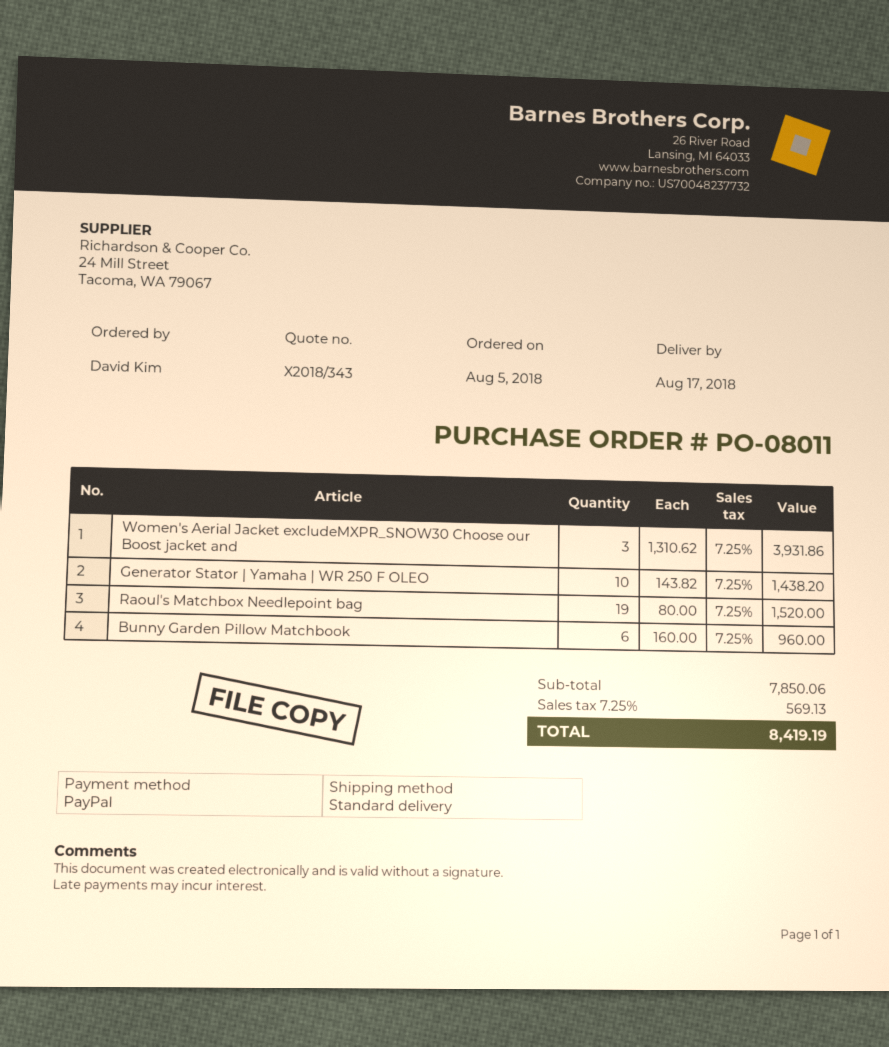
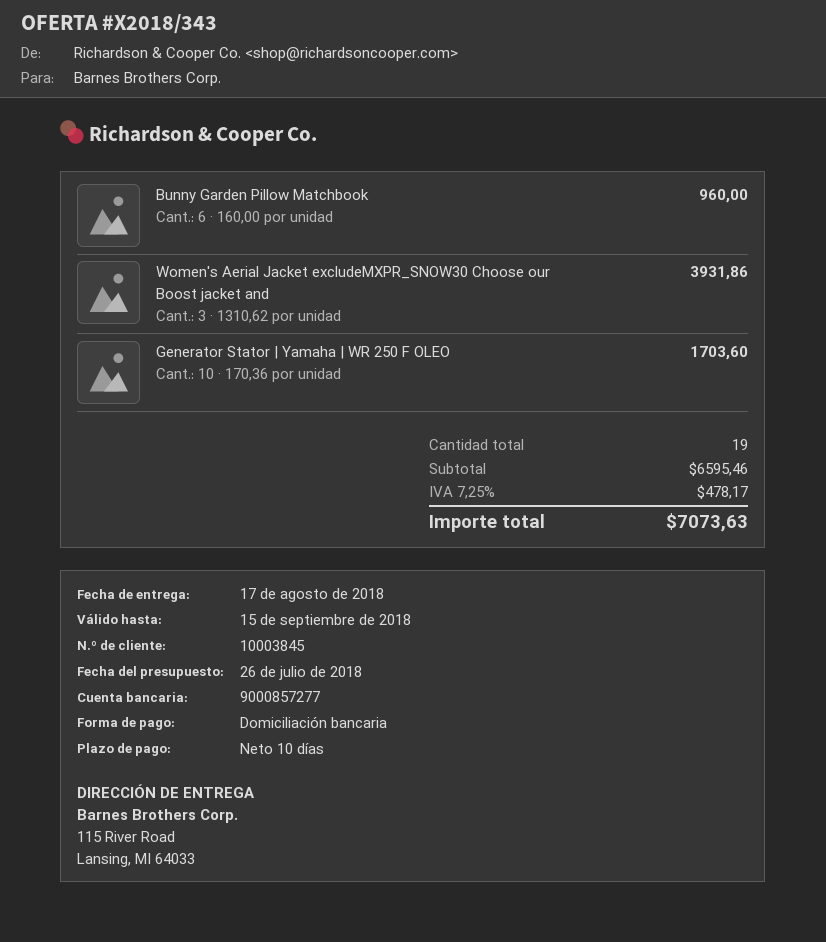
payment method: PayPal -> direct debit
Generator Stator | Yamaha | WR 250 F OLEO: 10 x 143.82 = 1438.20 -> 10 x 170.36 = 1703.60
Raoul's Matchbox Needlepoint bag: 19 x 80.00 = 1520.00 -> none
subtotal: 7850.06 -> 6595.46
tax: 7.25% = 569.13 -> 7.25% = 478.17
total: 8419.19 -> 7073.63

